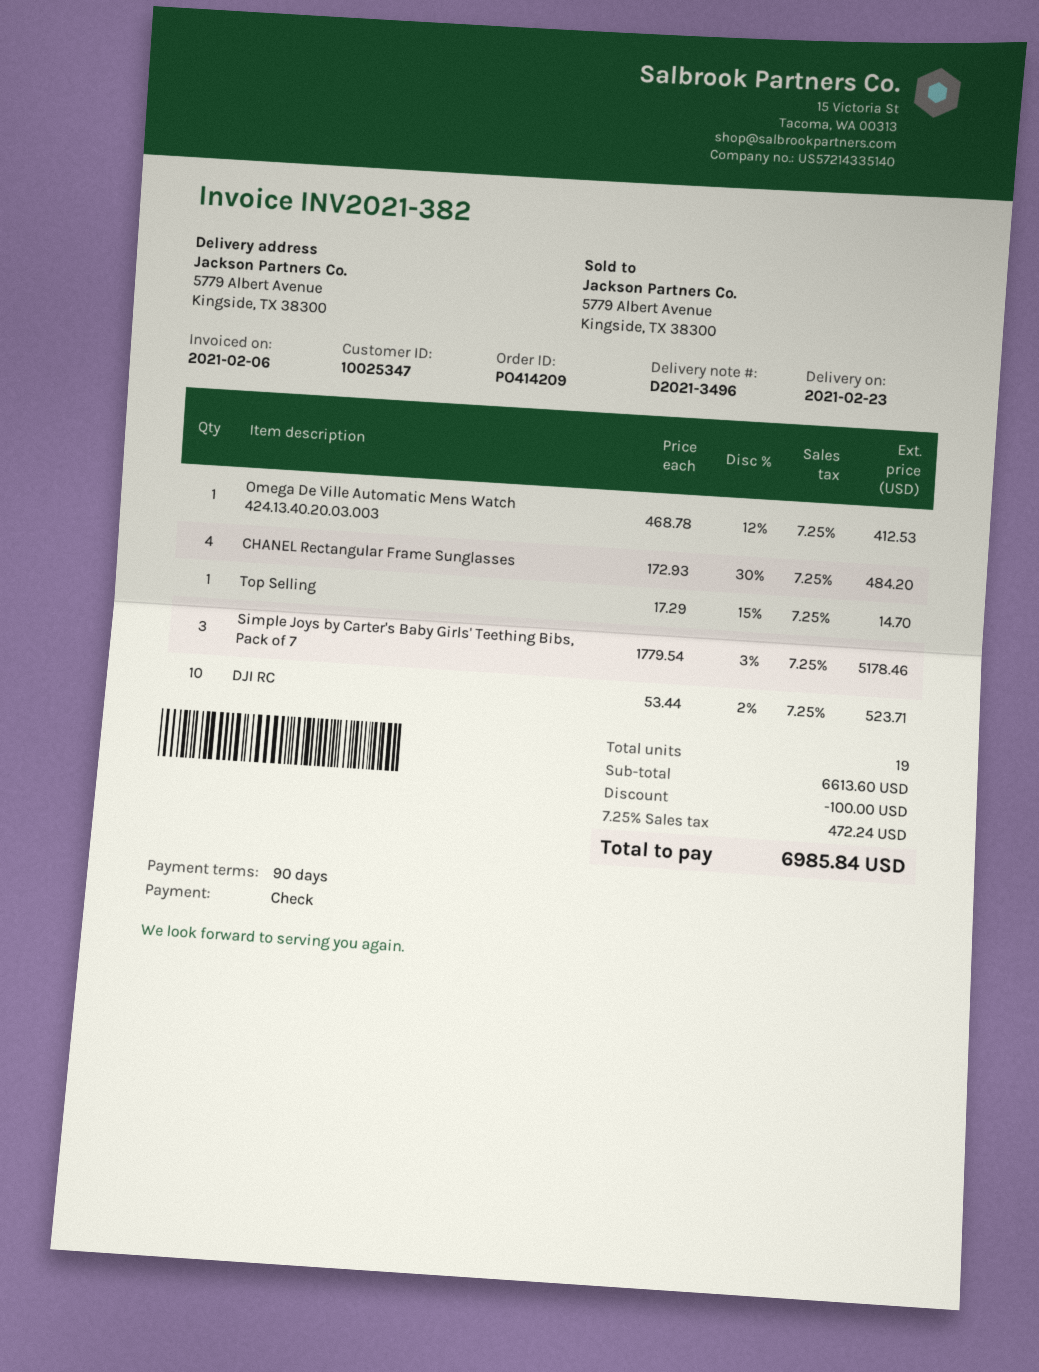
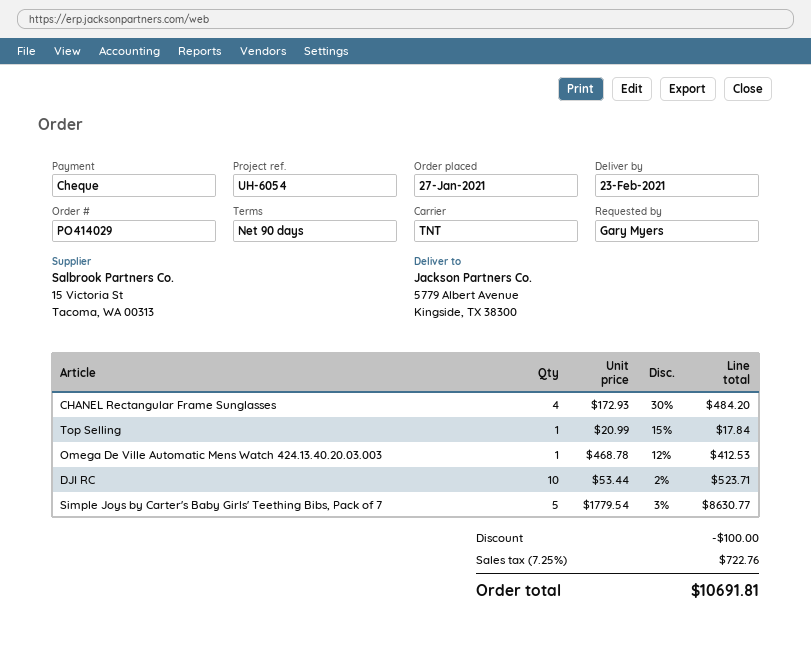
order number: PO414209 -> PO414029
Top Selling: 1 x 17.29 - 15% = 14.70 -> 1 x 20.99 - 15% = 17.84
Simple Joys by Carter's Baby Girls' Teething Bibs, Pack of 7: 3 x 1779.54 - 3% = 5178.46 -> 5 x 1779.54 - 3% = 8630.77
tax: 7.25% = 472.24 -> 7.25% = 722.76
total: 6985.84 -> 10691.81

